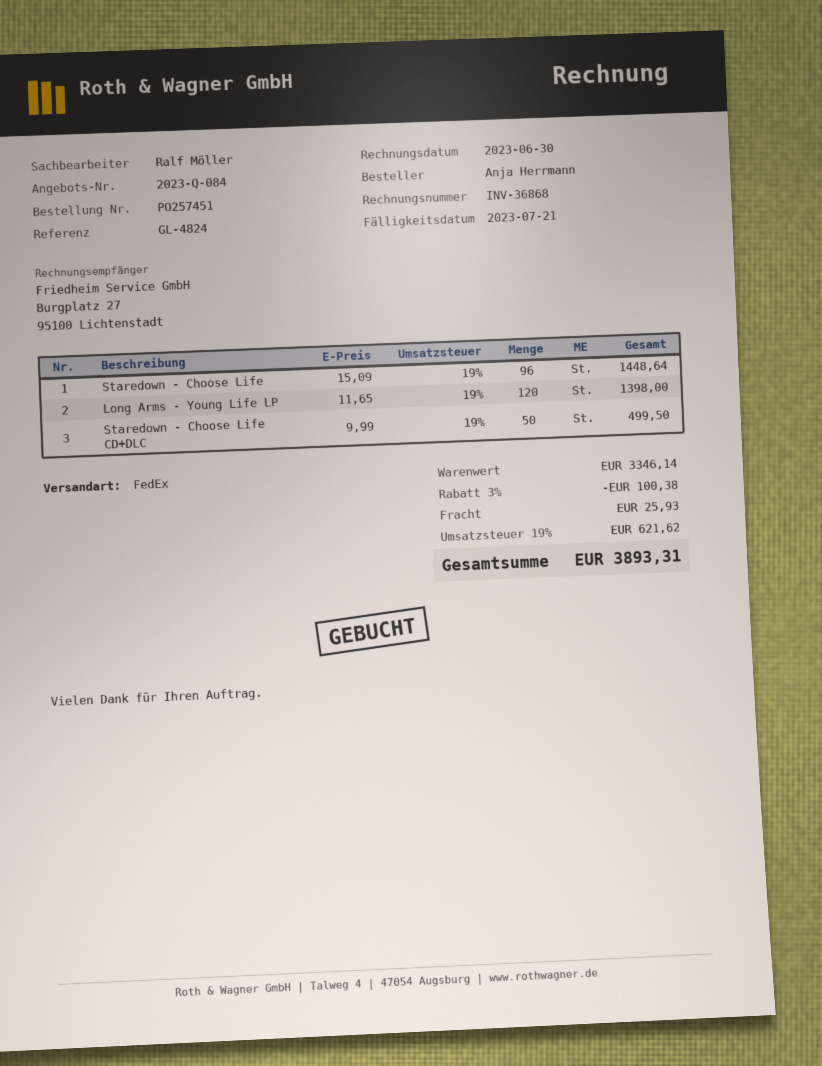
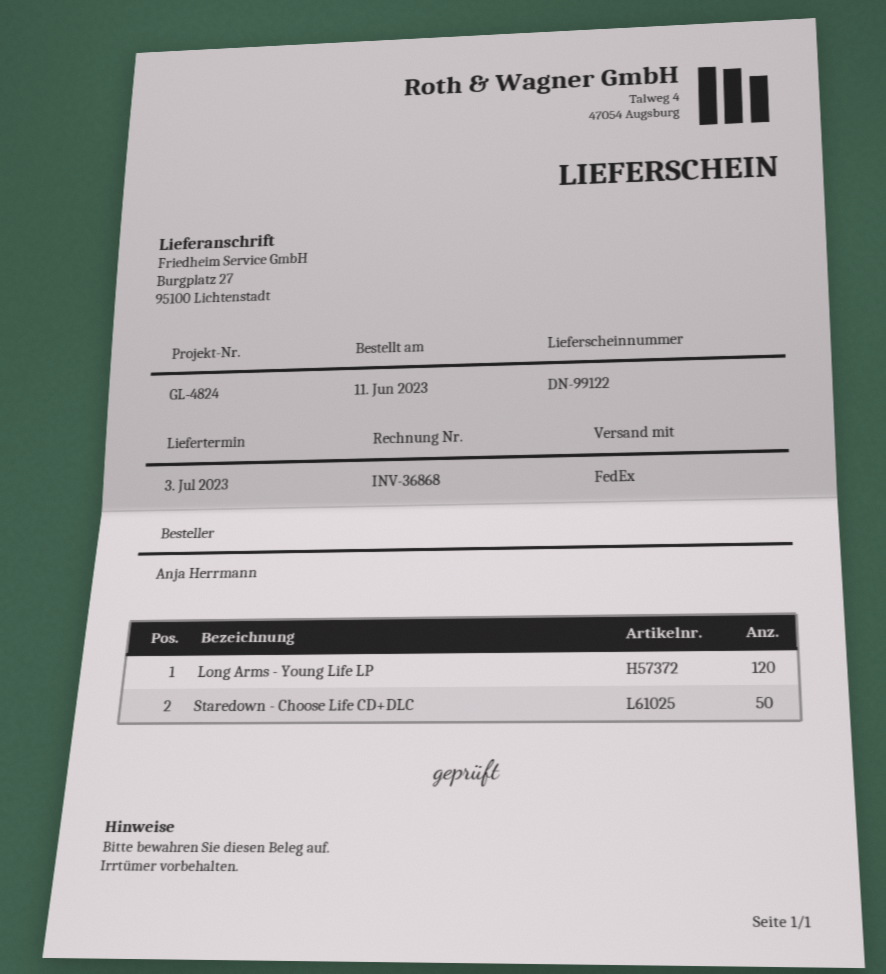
Staredown - Choose Life: 96 -> none

